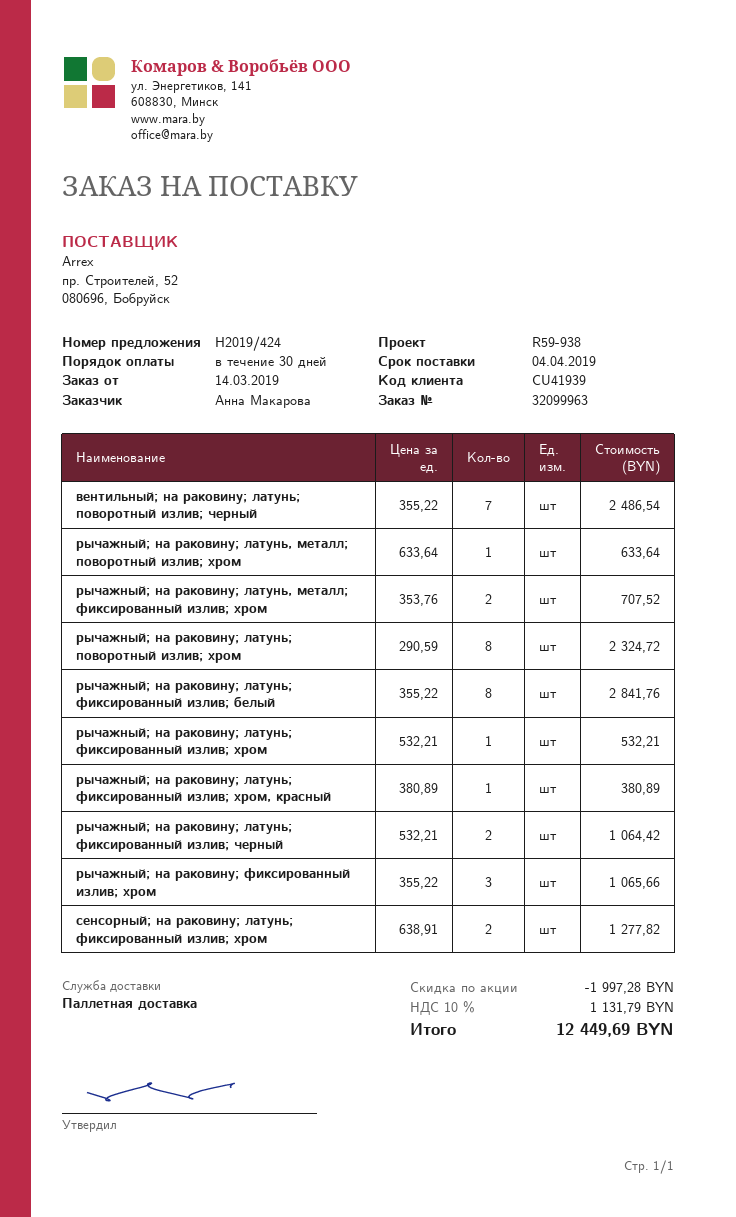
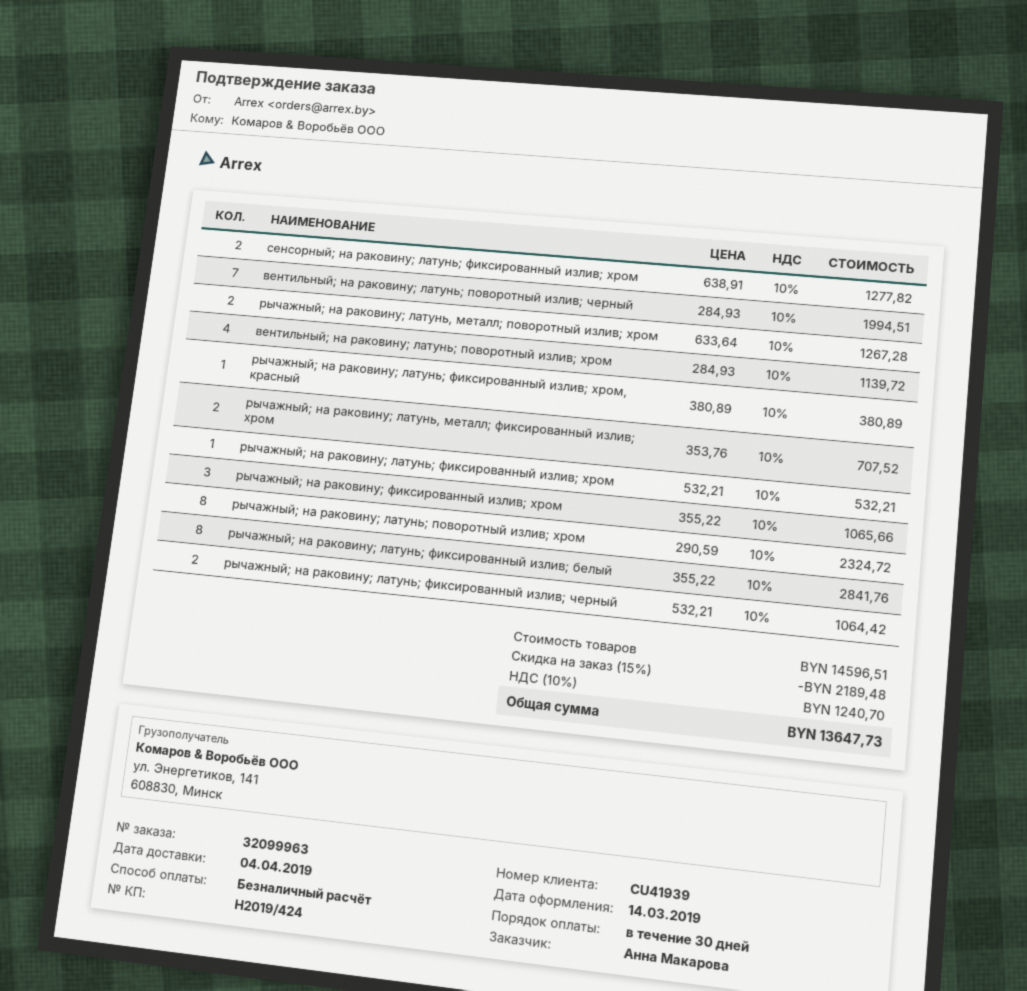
вентильный; на раковину; латунь; поворотный излив; черный: 7 x 355.22 = 2486.54 -> 7 x 284.93 = 1994.51
рычажный; на раковину; латунь, металл; поворотный излив; хром: 1 x 633.64 = 633.64 -> 2 x 633.64 = 1267.28
вентильный; на раковину; латунь; поворотный излив; хром: none -> 4 x 284.93 = 1139.72
discount: 1997.28 -> 2189.48
tax: 10% = 1131.79 -> 10% = 1240.70
total: 12449.69 -> 13647.73

